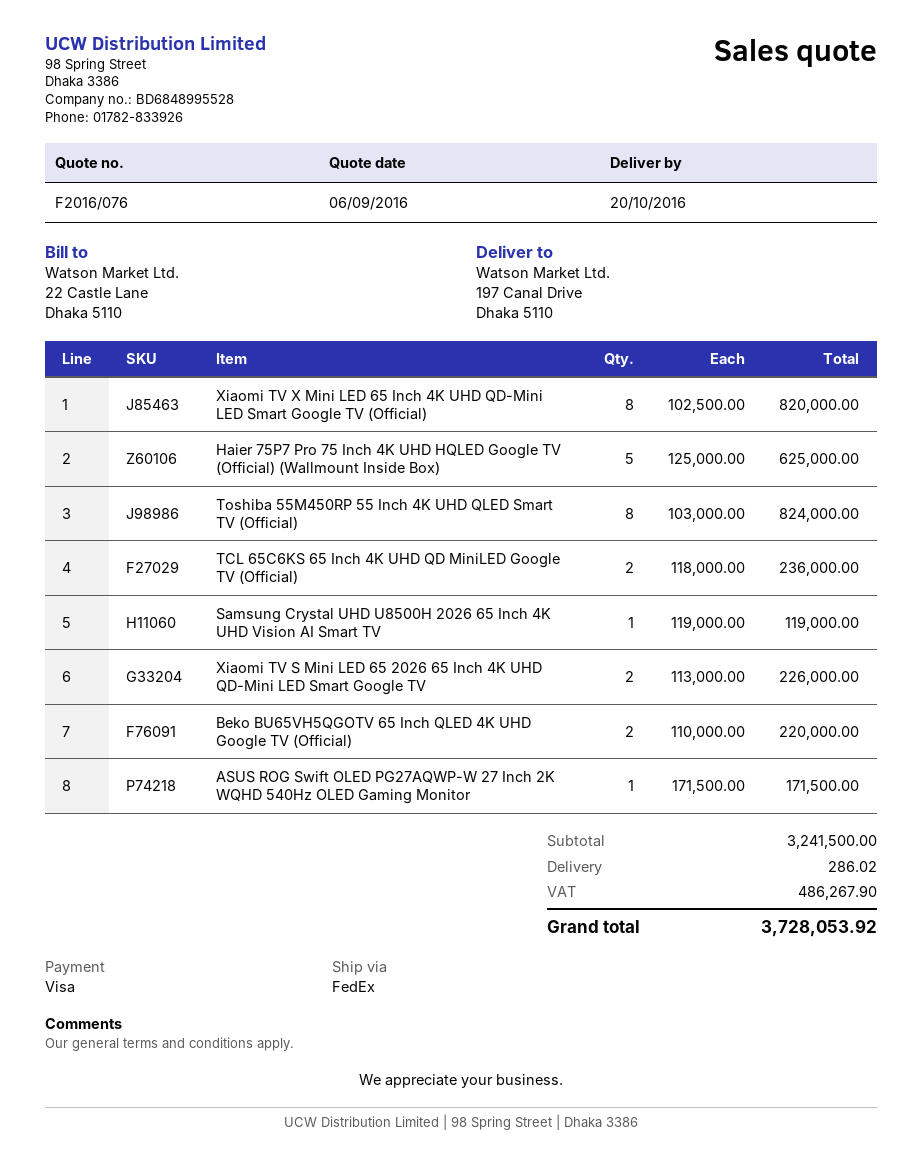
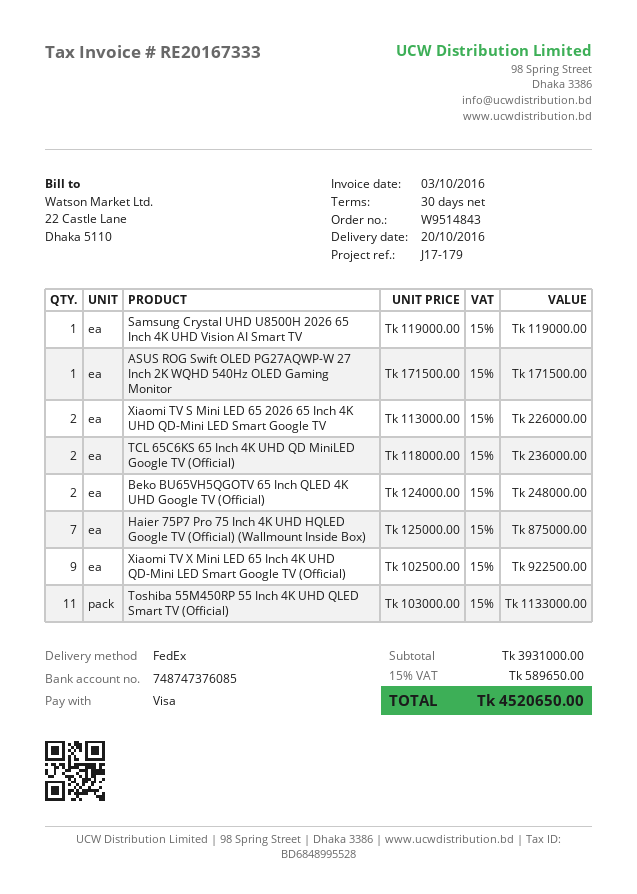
Xiaomi TV X Mini LED 65 Inch 4K UHD QD-Mini LED Smart Google TV (Official): 8 x 102500.00 = 820000.00 -> 9 x 102500.00 = 922500.00
Haier 75P7 Pro 75 Inch 4K UHD HQLED Google TV (Official) (Wallmount Inside Box): 5 x 125000.00 = 625000.00 -> 7 x 125000.00 = 875000.00
Toshiba 55M450RP 55 Inch 4K UHD QLED Smart TV (Official): 8 x 103000.00 = 824000.00 -> 11 x 103000.00 = 1133000.00
Beko BU65VH5QGOTV 65 Inch QLED 4K UHD Google TV (Official): 2 x 110000.00 = 220000.00 -> 2 x 124000.00 = 248000.00
subtotal: 3241500.00 -> 3931000.00
shipping: 286.02 -> none
tax: 486267.90 -> 589650.00
total: 3728053.92 -> 4520650.00

